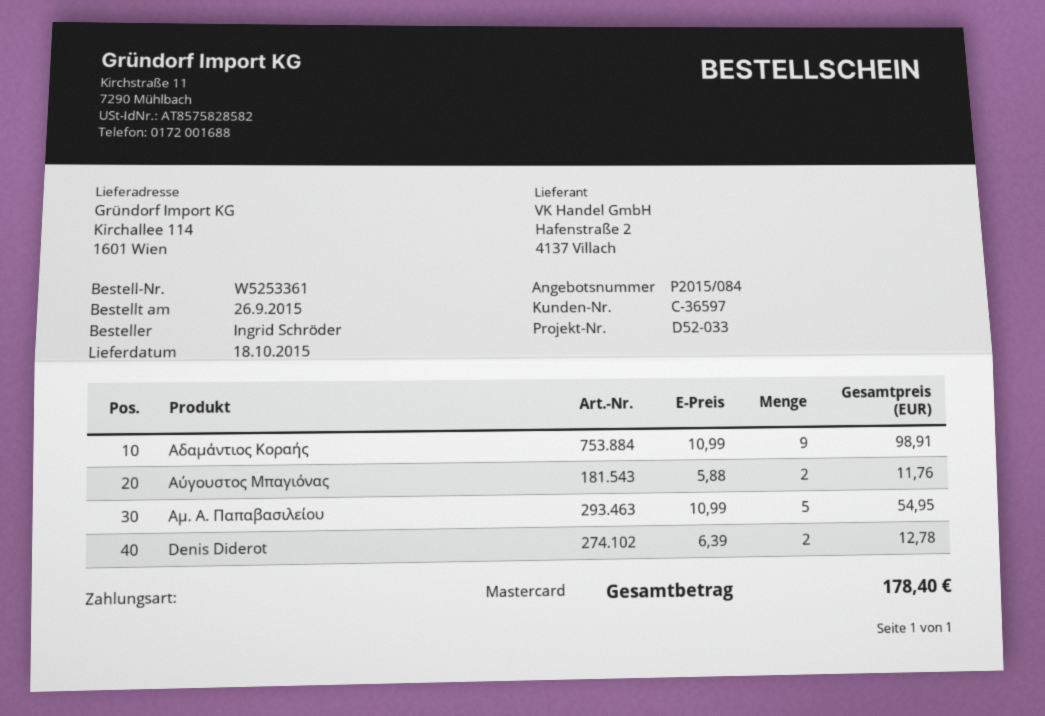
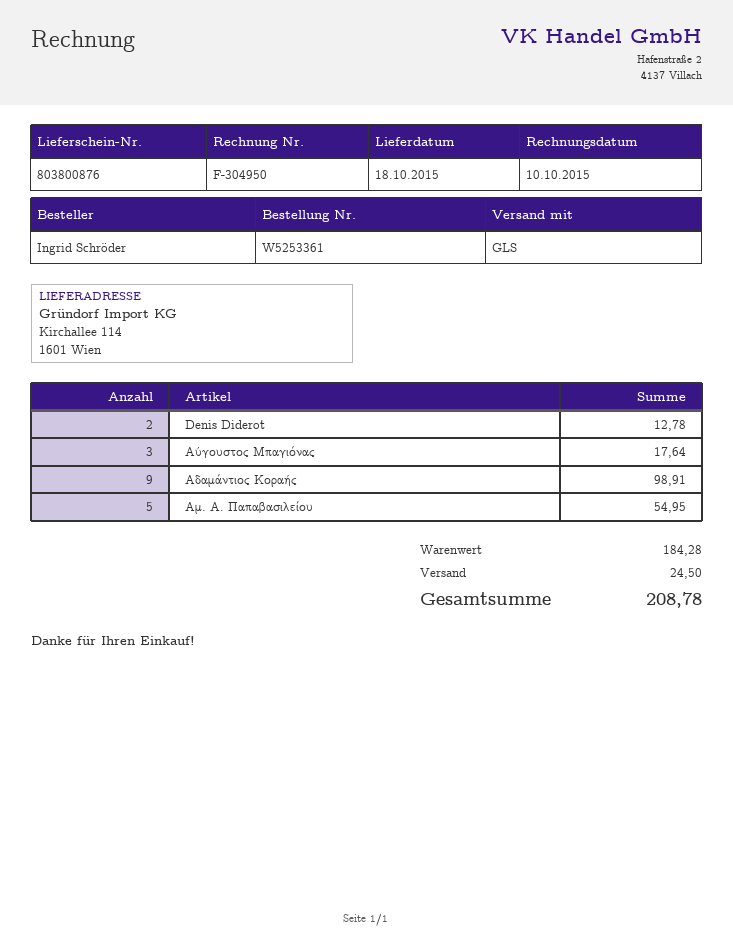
Αύγουστος Μπαγιόνας: 2 for 11.76 -> 3 for 17.64
shipping: none -> 24.50
total: 178.40 -> 208.78

